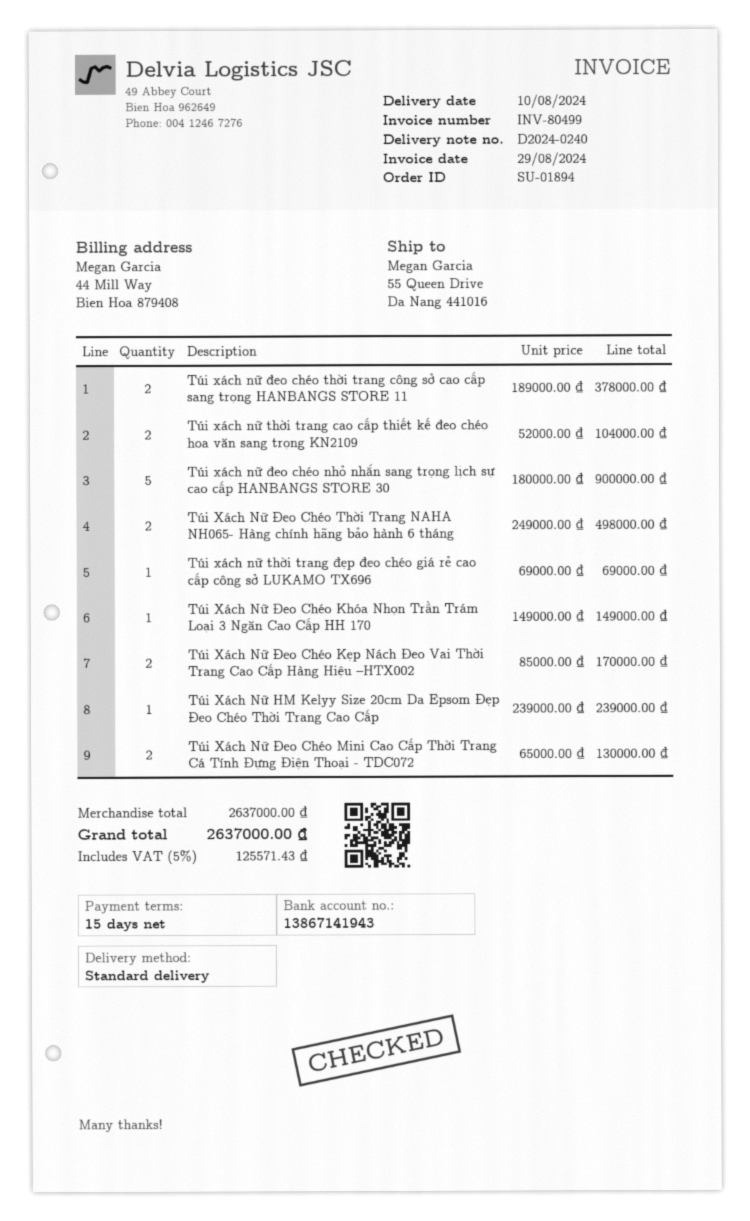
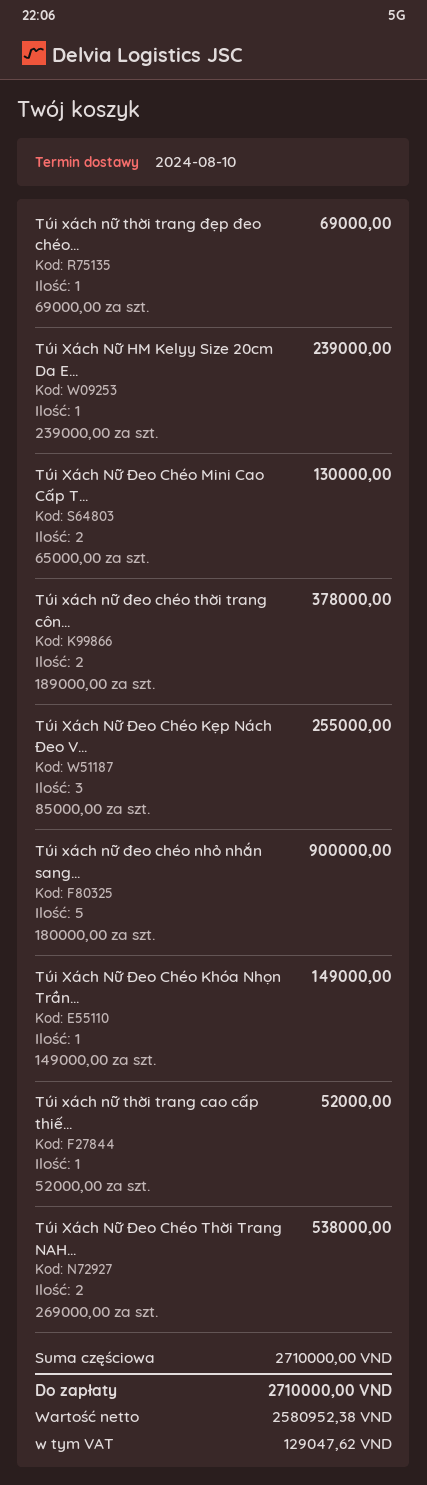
Túi xách nữ thời trang cao cấp thiết kế đeo chéo hoa văn sang trọng KN2109: 2 x 52000.00 = 104000.00 -> 1 x 52000.00 = 52000.00
Túi Xách Nữ Đeo Chéo Thời Trang NAHA NH065- Hàng chính hãng bảo hành 6 tháng: 2 x 249000.00 = 498000.00 -> 2 x 269000.00 = 538000.00
Túi Xách Nữ Đeo Chéo Kẹp Nách Đeo Vai Thời Trang Cao Cấp Hàng Hiệu –HTX002: 2 x 85000.00 = 170000.00 -> 3 x 85000.00 = 255000.00
subtotal: 2637000.00 -> 2710000.00
tax: 125571.43 -> 129047.62
total: 2637000.00 -> 2710000.00

